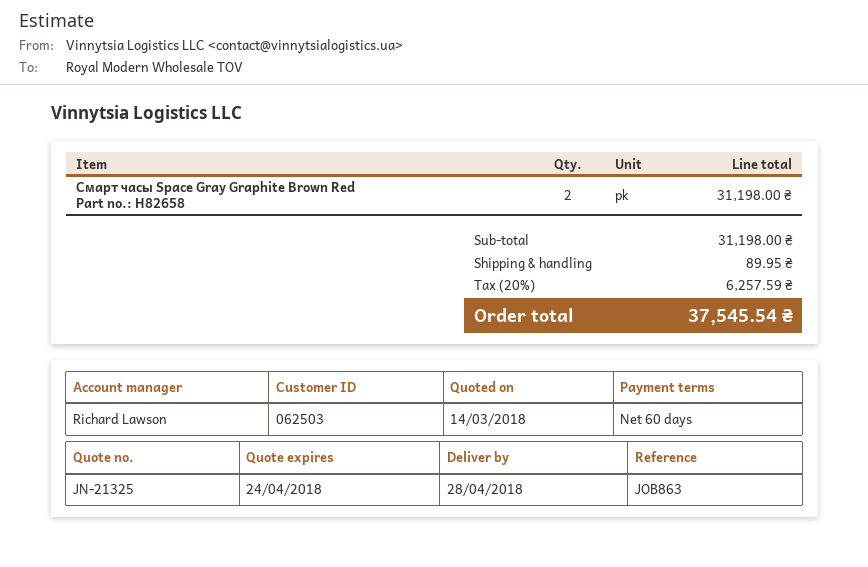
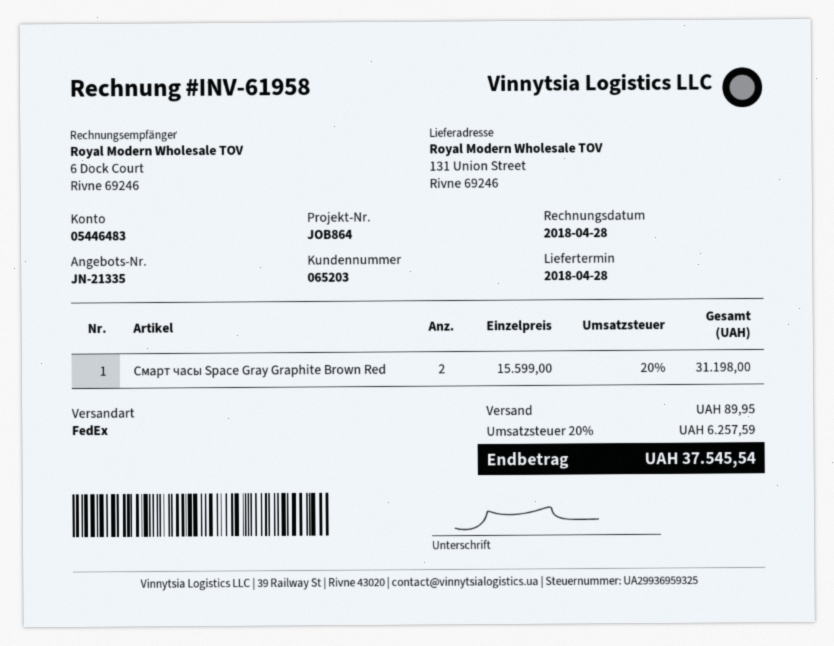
quote number: JN-21325 -> JN-21335
customer number: 062503 -> 065203
reference: JOB863 -> JOB864

